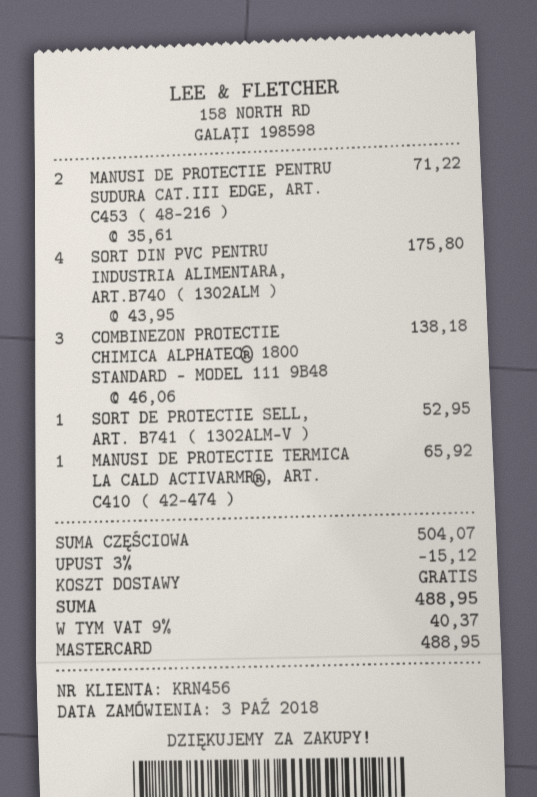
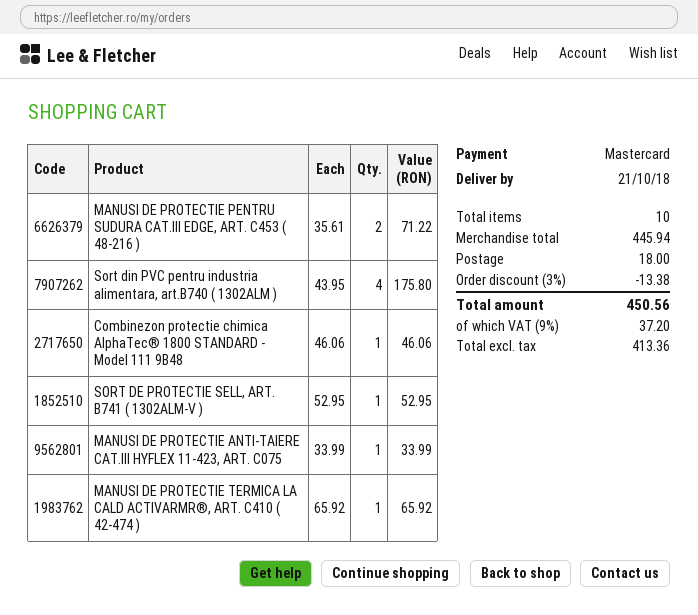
COMBINEZON PROTECTIE CHIMICA ALPHATEC® 1800 STANDARD - MODEL 111 9B48: 3 x 46.06 = 138.18 -> 1 x 46.06 = 46.06
MANUSI DE PROTECTIE ANTI-TAIERE CAT.III HYFLEX 11-423, ART. C075: none -> 1 x 33.99 = 33.99
subtotal: 504.07 -> 445.94
discount: 3% = 15.12 -> 3% = 13.38
shipping: 0.00 -> 18.00
tax: 9% = 40.37 -> 9% = 37.20
total: 488.95 -> 450.56

